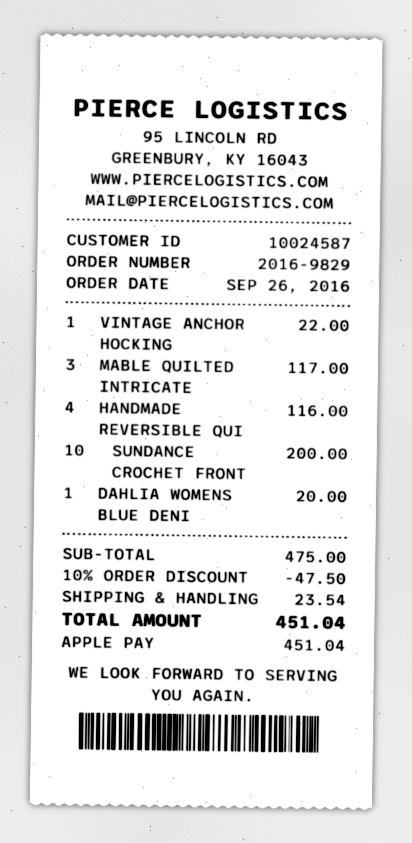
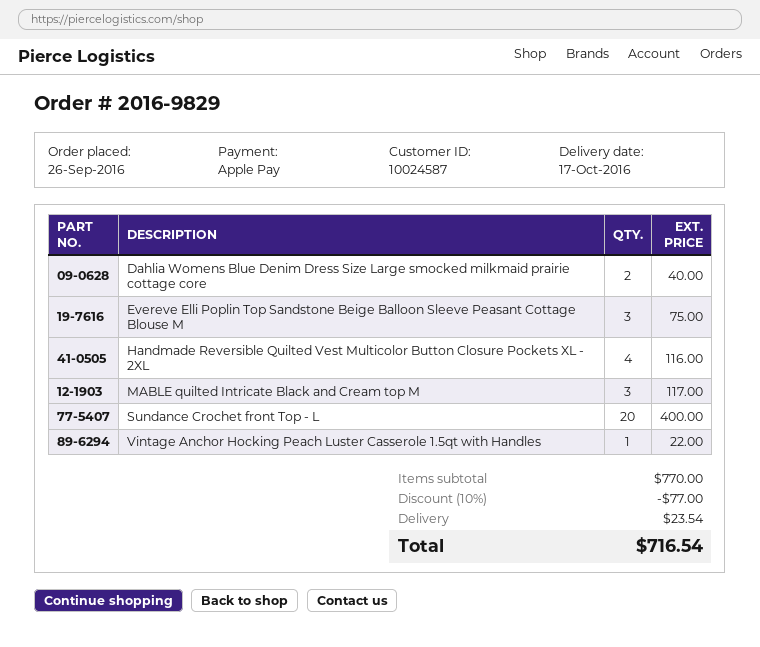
SUNDANCE CROCHET FRONT: 10 for 200.00 -> 20 for 400.00
DAHLIA WOMENS BLUE DENI: 1 for 20.00 -> 2 for 40.00
Evereve Elli Poplin Top Sandstone Beige Balloon Sleeve Peasant Cottage Blouse M: none -> 3 for 75.00
subtotal: 475.00 -> 770.00
discount: 10% = 47.50 -> 10% = 77.00
total: 451.04 -> 716.54

